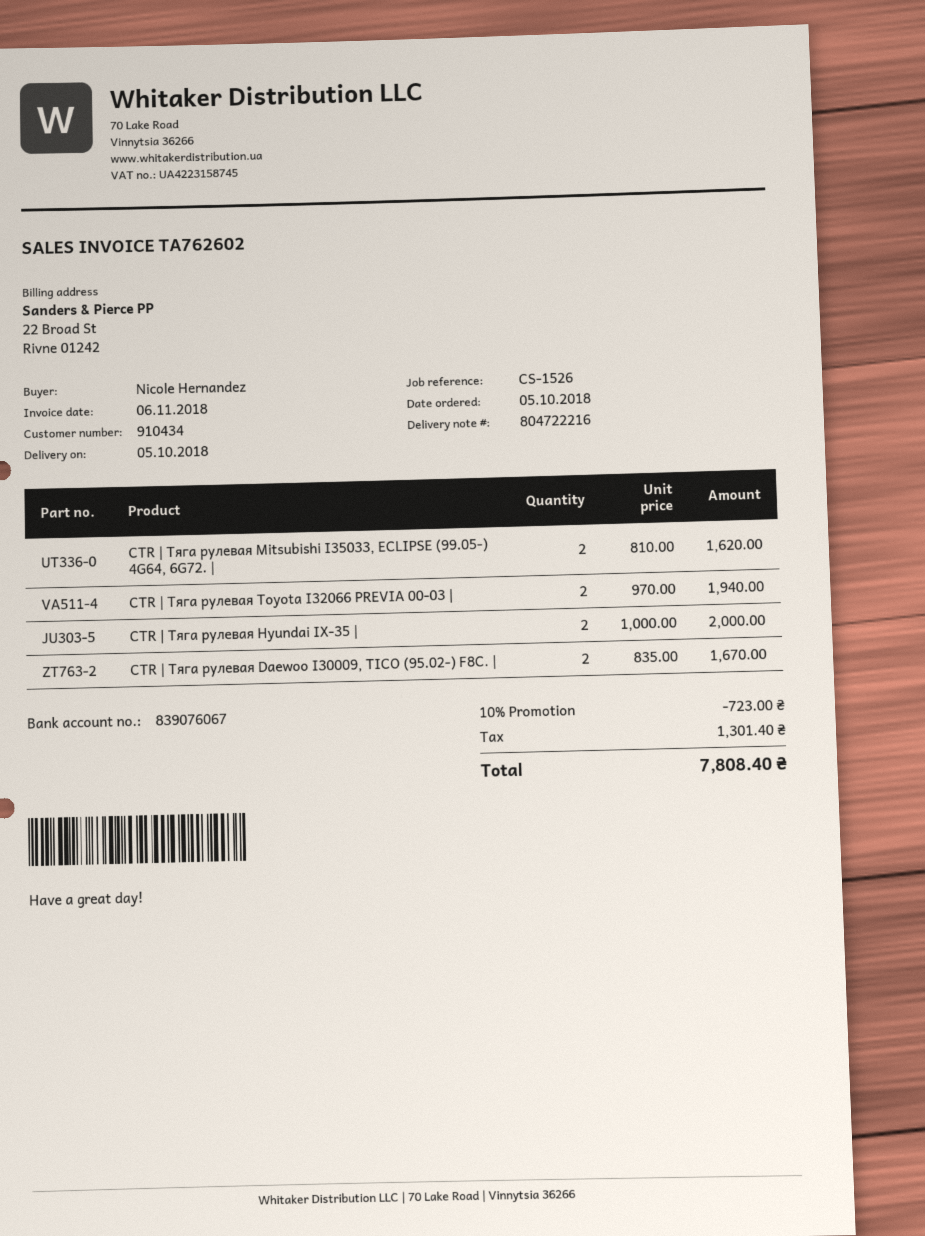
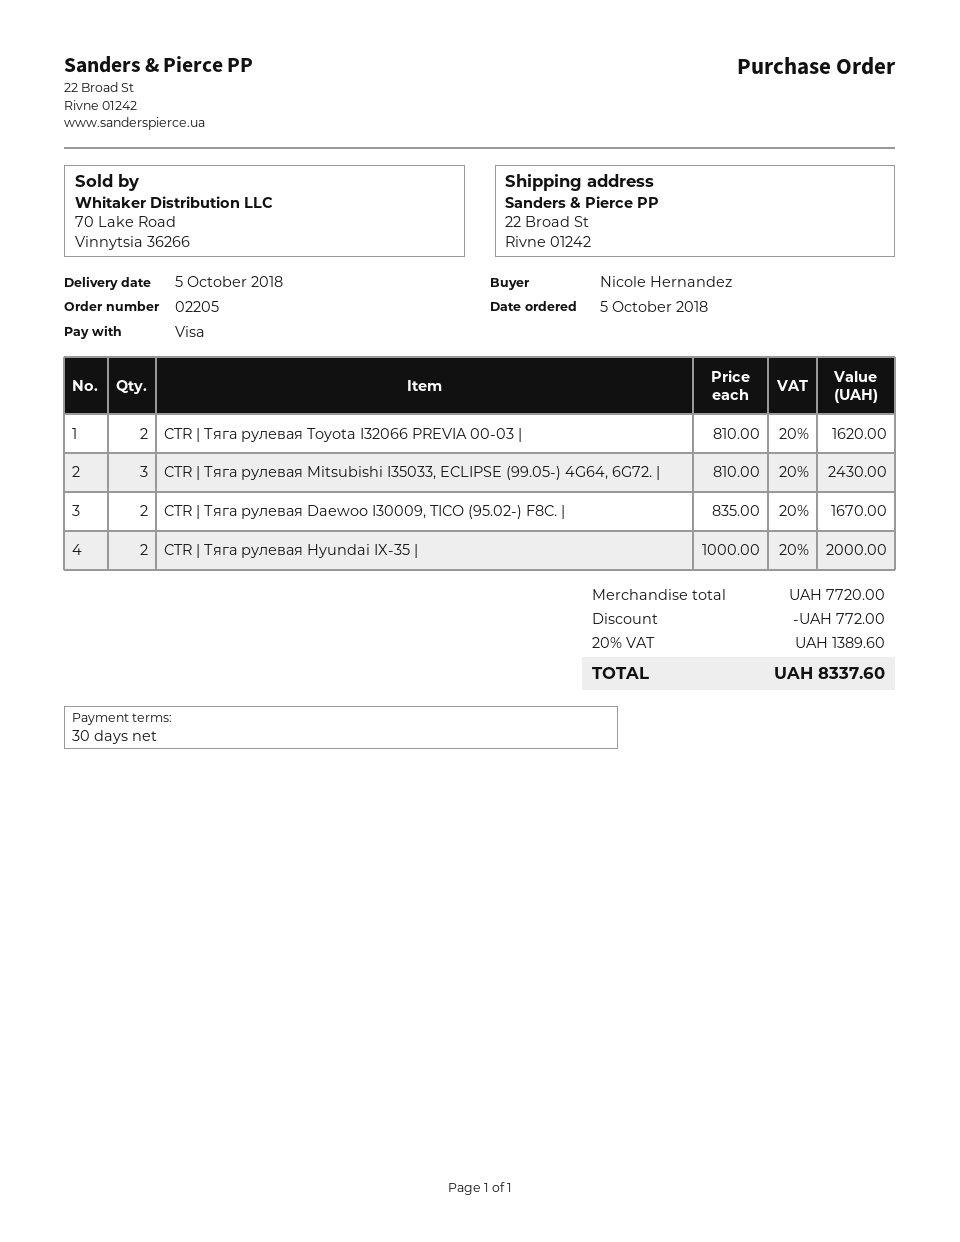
CTR | Тяга рулевая Mitsubishi I35033, ECLIPSE (99.05-) 4G64, 6G72. |: 2 x 810.00 = 1620.00 -> 3 x 810.00 = 2430.00
CTR | Тяга рулевая Toyota I32066 PREVIA 00-03 |: 2 x 970.00 = 1940.00 -> 2 x 810.00 = 1620.00
discount: 723.00 -> 772.00
tax: 1301.40 -> 1389.60
total: 7808.40 -> 8337.60

